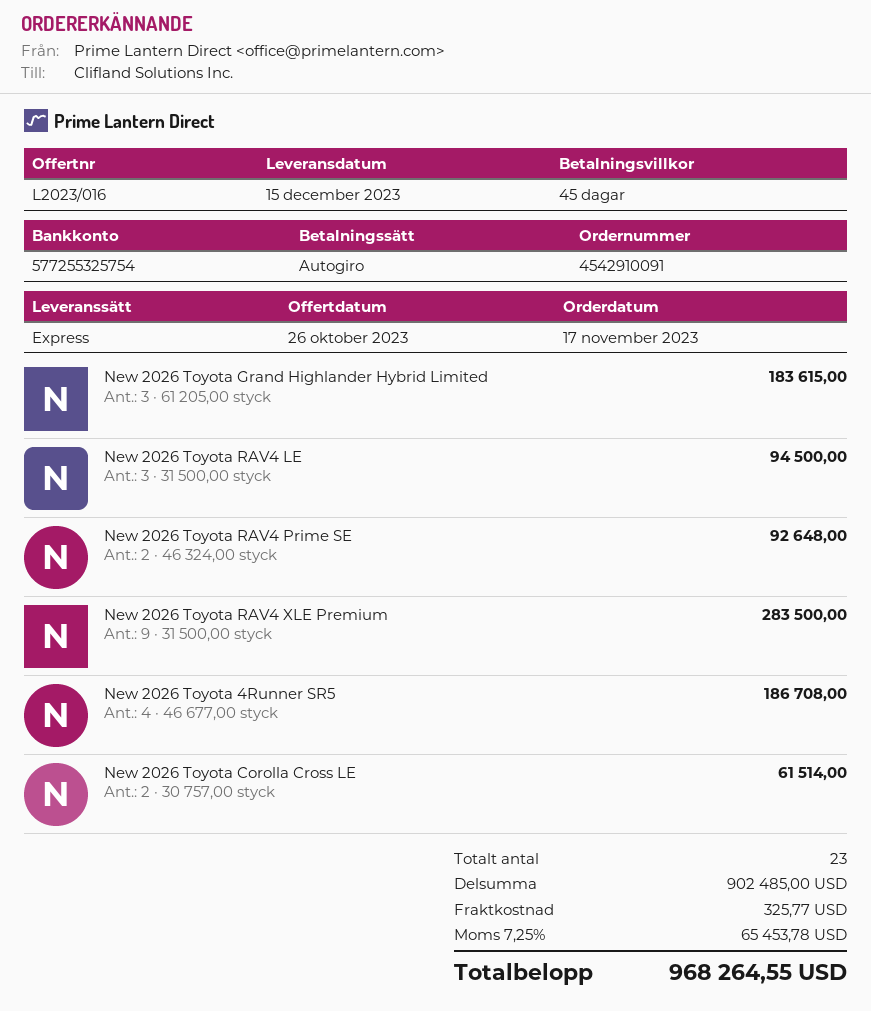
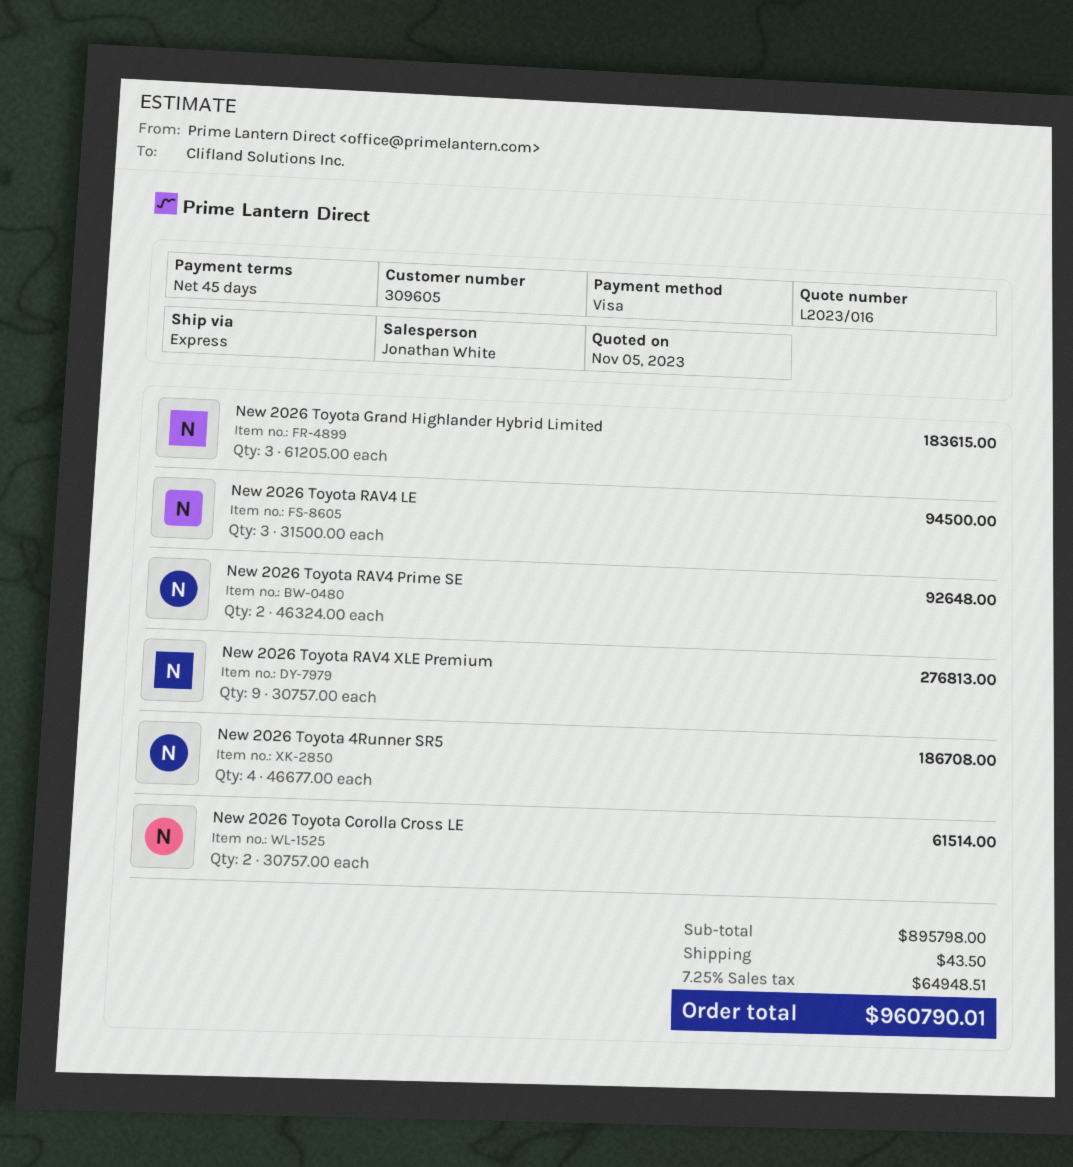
quote date: 2023-10-26 -> 2023-11-05
payment method: direct debit -> Visa
New 2026 Toyota RAV4 XLE Premium: 9 x 31500.00 = 283500.00 -> 9 x 30757.00 = 276813.00
subtotal: 902485.00 -> 895798.00
shipping: 325.77 -> 43.50
tax: 7.25% = 65453.78 -> 7.25% = 64948.51
total: 968264.55 -> 960790.01

